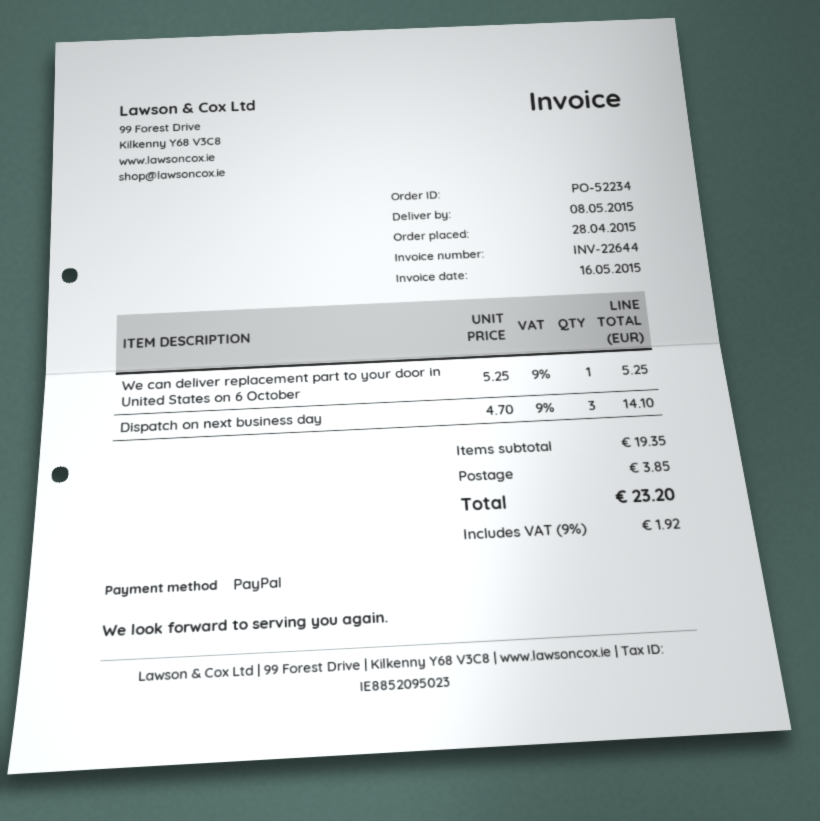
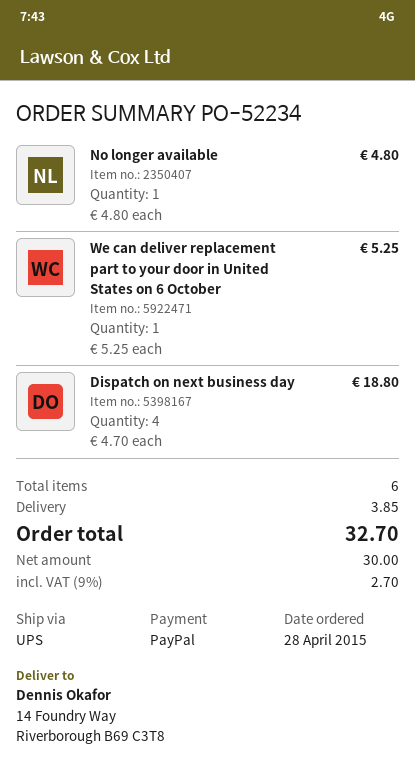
Dispatch on next business day: 3 x 4.70 = 14.10 -> 4 x 4.70 = 18.80
No longer available: none -> 1 x 4.80 = 4.80
tax: 9% = 1.92 -> 9% = 2.70
total: 23.20 -> 32.70

